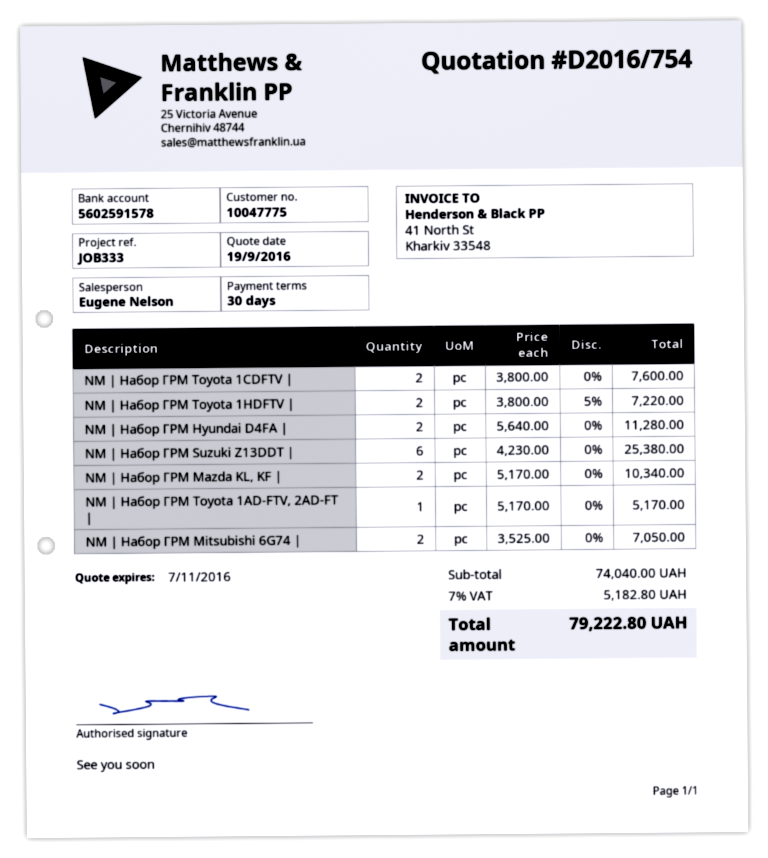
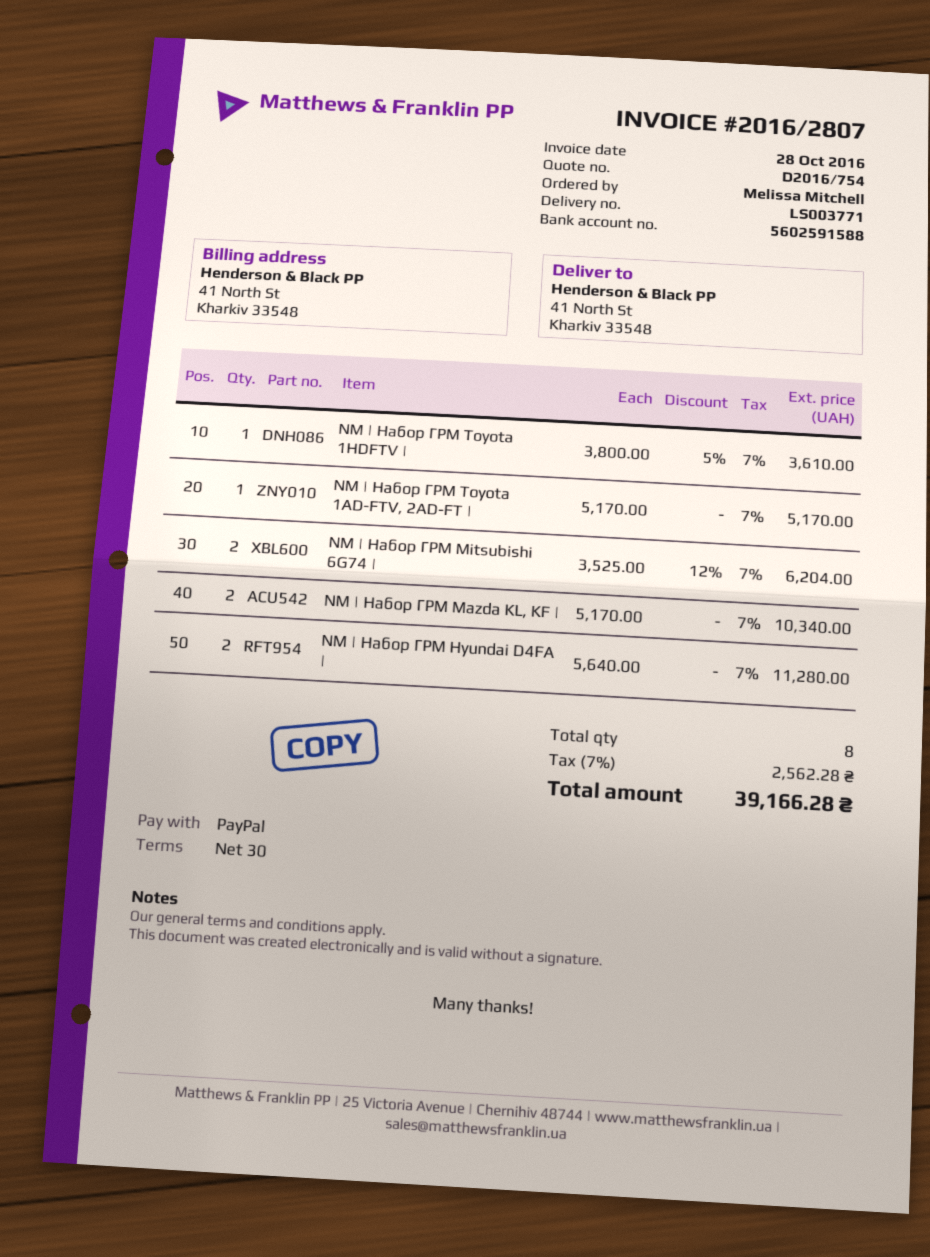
bank account: 5602591578 -> 5602591588
NM | Набор ГРМ Toyota 1CDFTV |: 2 x 3800.00 = 7600.00 -> none
NM | Набор ГРМ Toyota 1HDFTV |: 2 x 3800.00 - 5% = 7220.00 -> 1 x 3800.00 - 5% = 3610.00
NM | Набор ГРМ Suzuki Z13DDT |: 6 x 4230.00 = 25380.00 -> none
NM | Набор ГРМ Mitsubishi 6G74 |: 2 x 3525.00 = 7050.00 -> 2 x 3525.00 - 12% = 6204.00
tax: 7% = 5182.80 -> 7% = 2562.28
total: 79222.80 -> 39166.28

